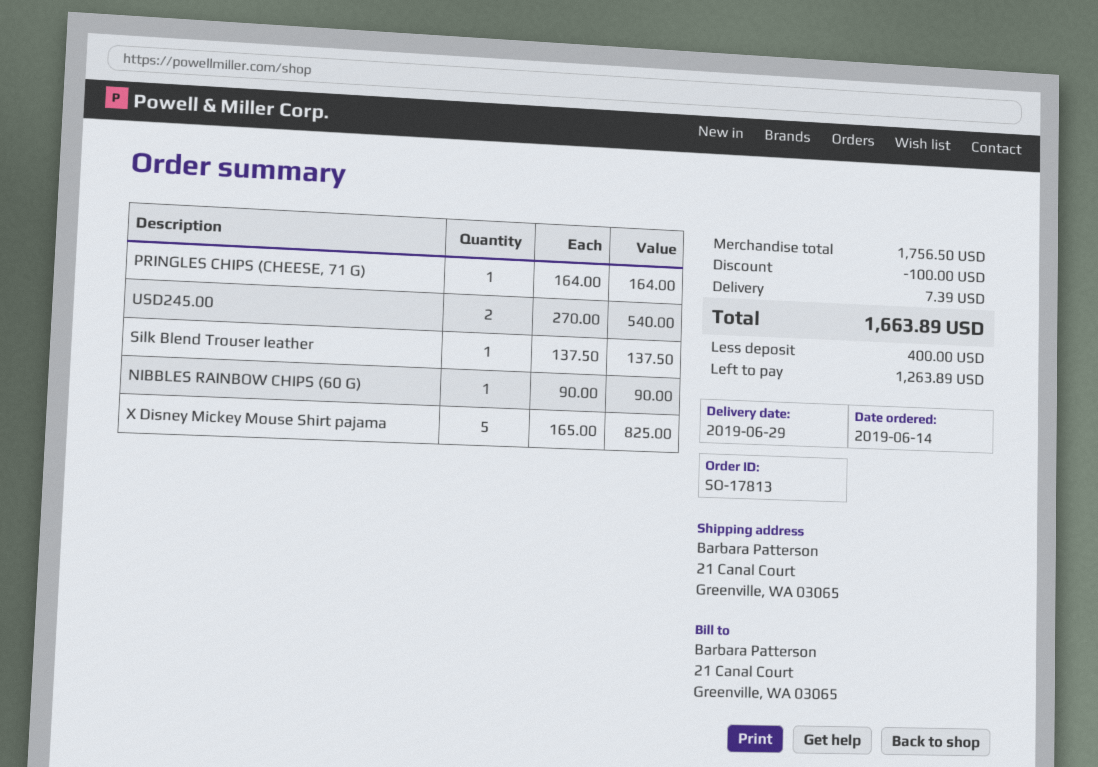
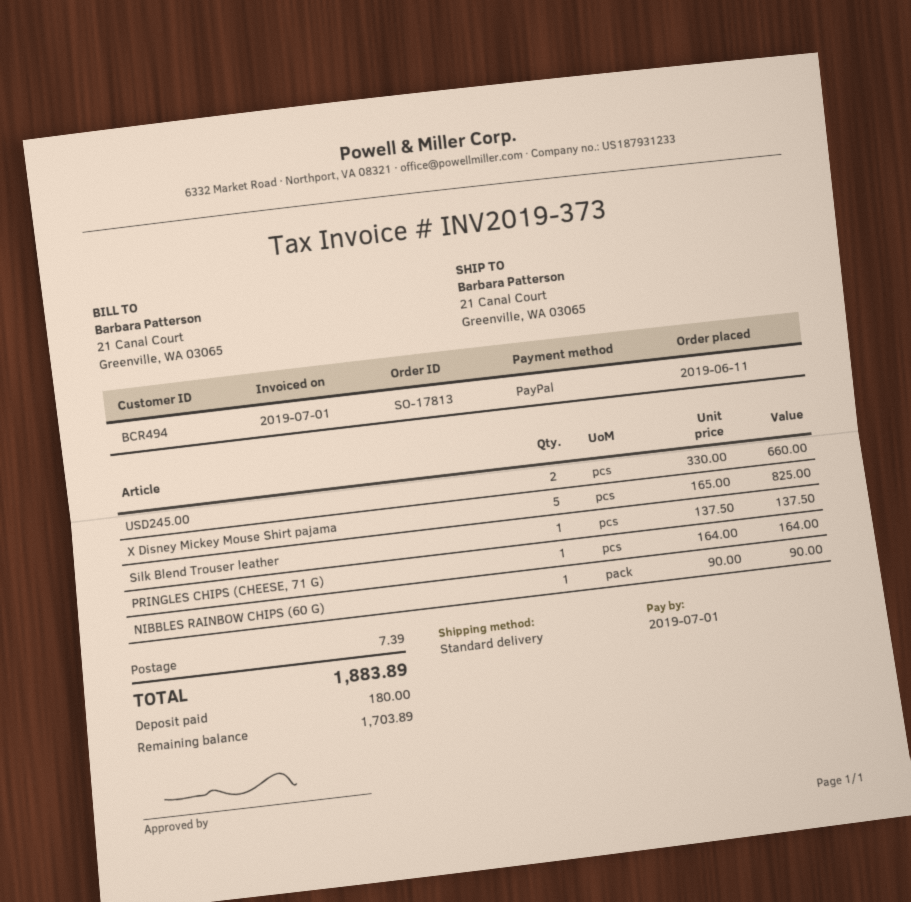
order date: 2019-06-14 -> 2019-06-11
USD245.00: 2 x 270.00 = 540.00 -> 2 x 330.00 = 660.00
discount: 100.00 -> none
total: 1663.89 -> 1883.89
deposit: 400.00 -> 180.00
balance: 1263.89 -> 1703.89

